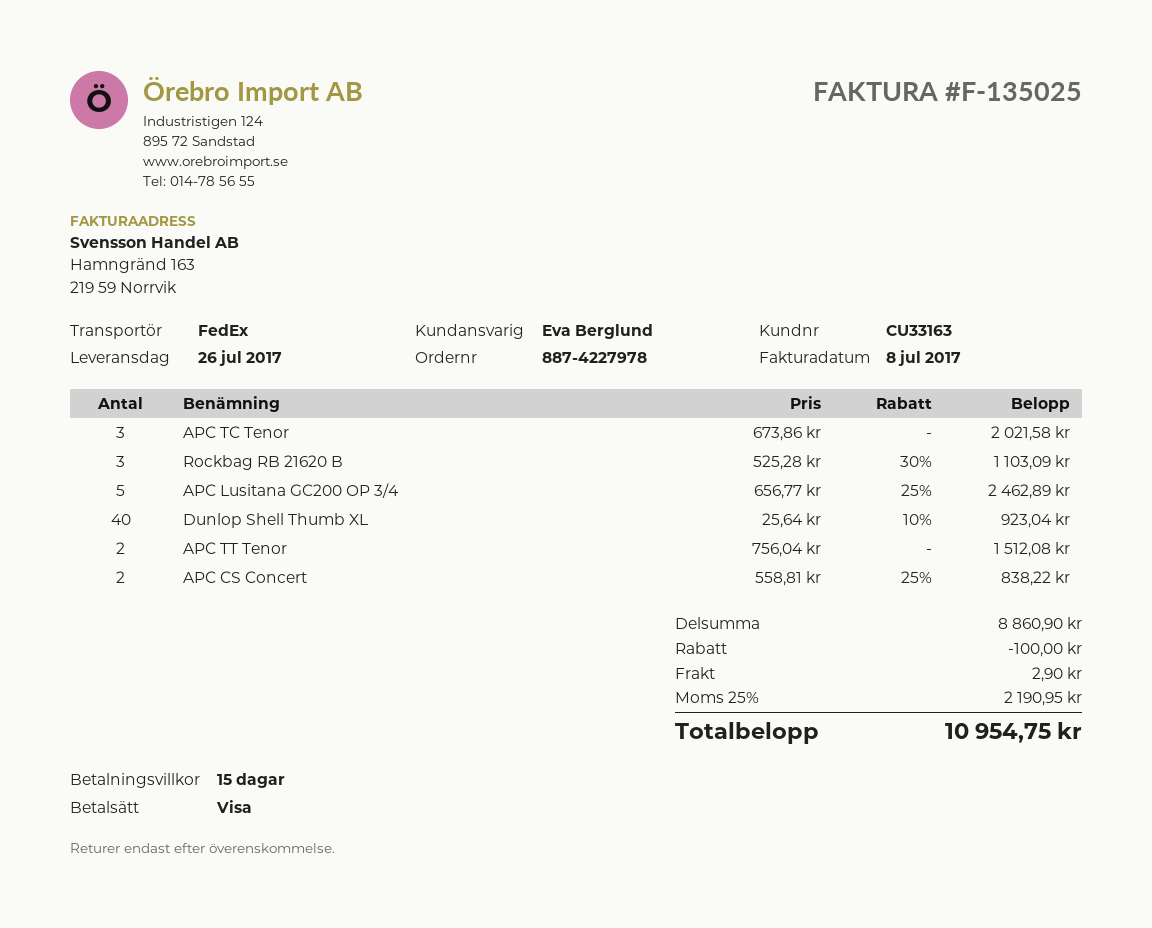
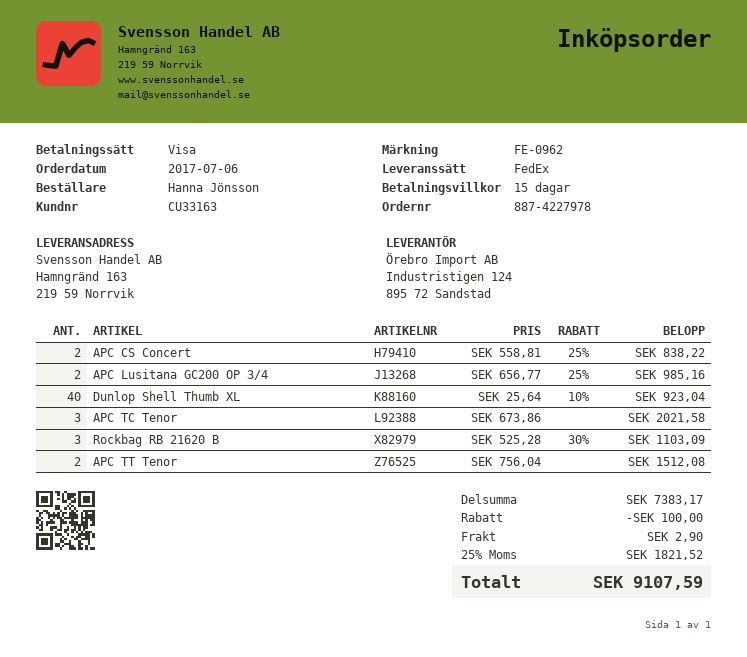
APC Lusitana GC200 OP 3/4: 5 x 656.77 - 25% = 2462.89 -> 2 x 656.77 - 25% = 985.16
subtotal: 8860.90 -> 7383.17
tax: 25% = 2190.95 -> 25% = 1821.52
total: 10954.75 -> 9107.59

